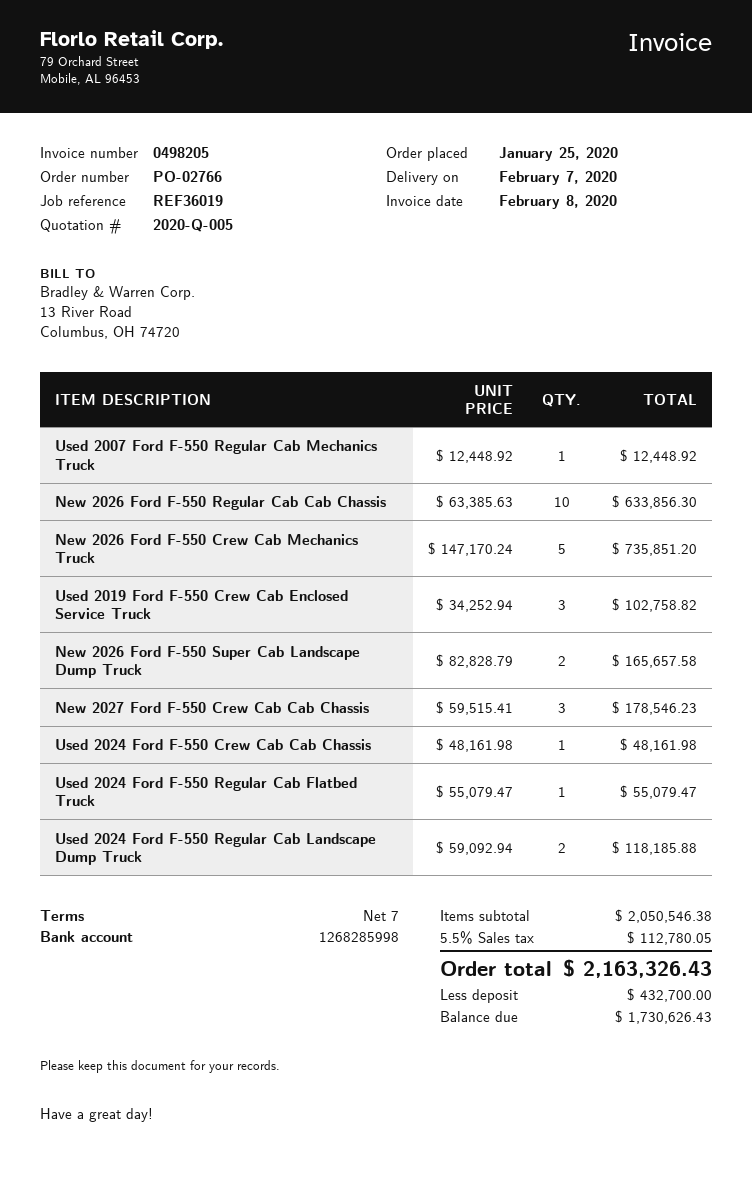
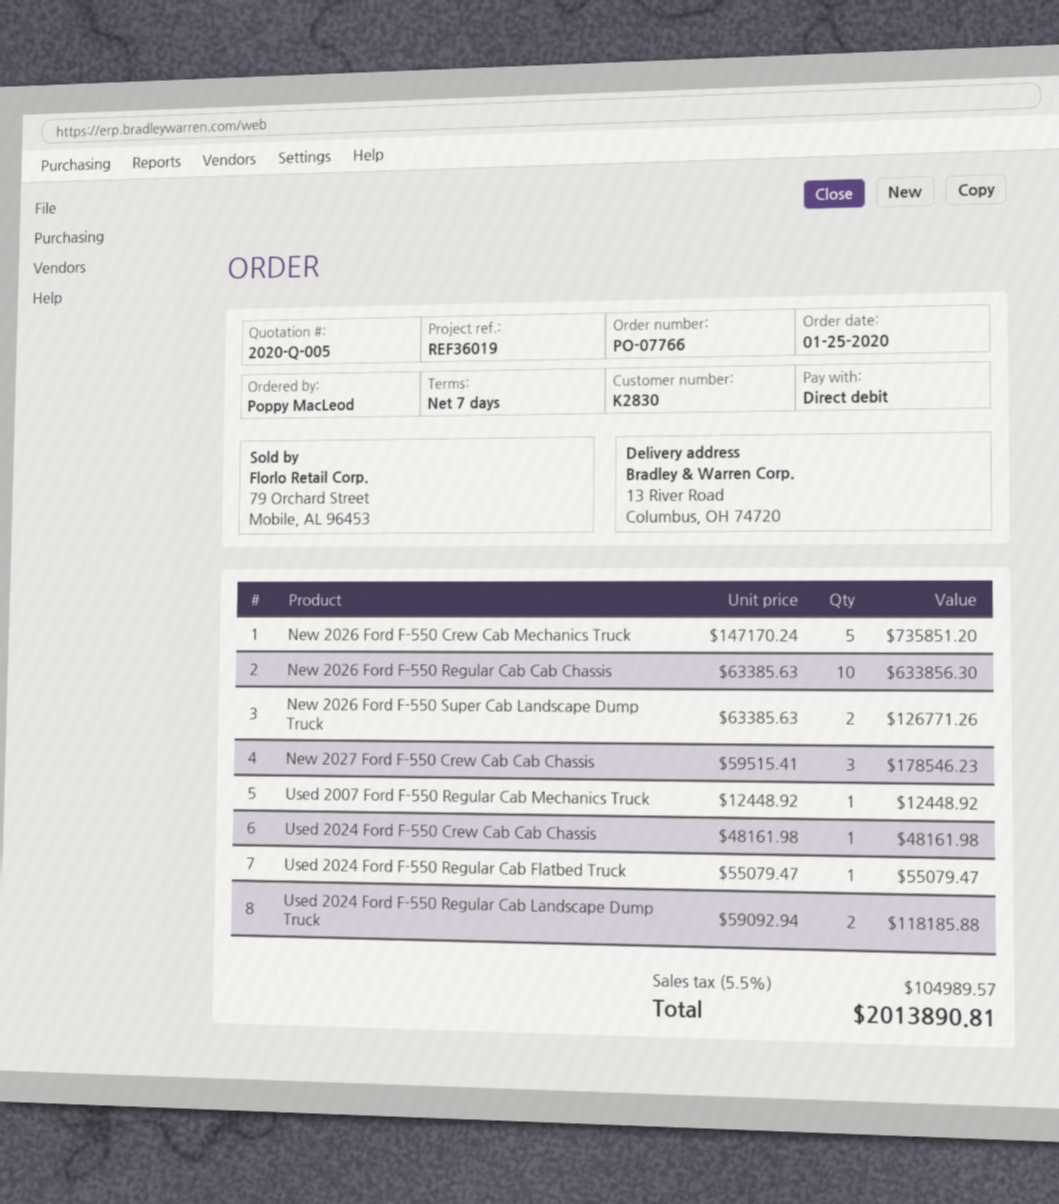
order number: PO-02766 -> PO-07766
Used 2019 Ford F-550 Crew Cab Enclosed Service Truck: 3 x 34252.94 = 102758.82 -> none
New 2026 Ford F-550 Super Cab Landscape Dump Truck: 2 x 82828.79 = 165657.58 -> 2 x 63385.63 = 126771.26
tax: 5.5% = 112780.05 -> 5.5% = 104989.57
total: 2163326.43 -> 2013890.81

